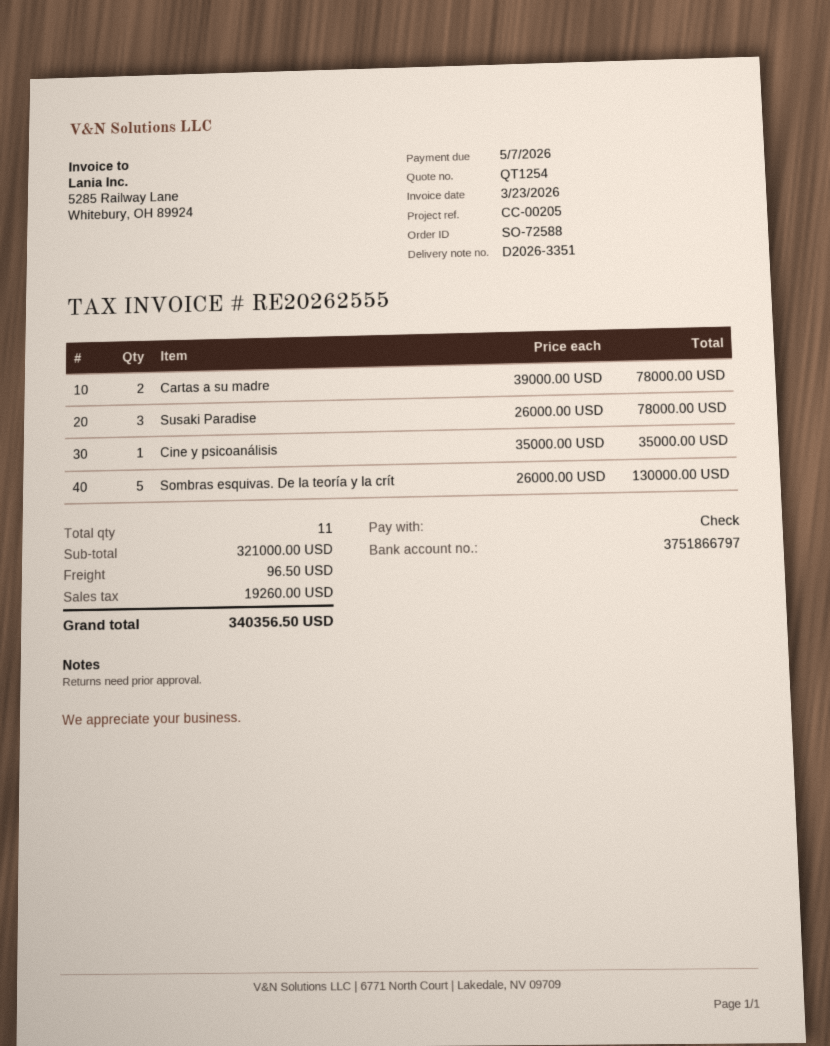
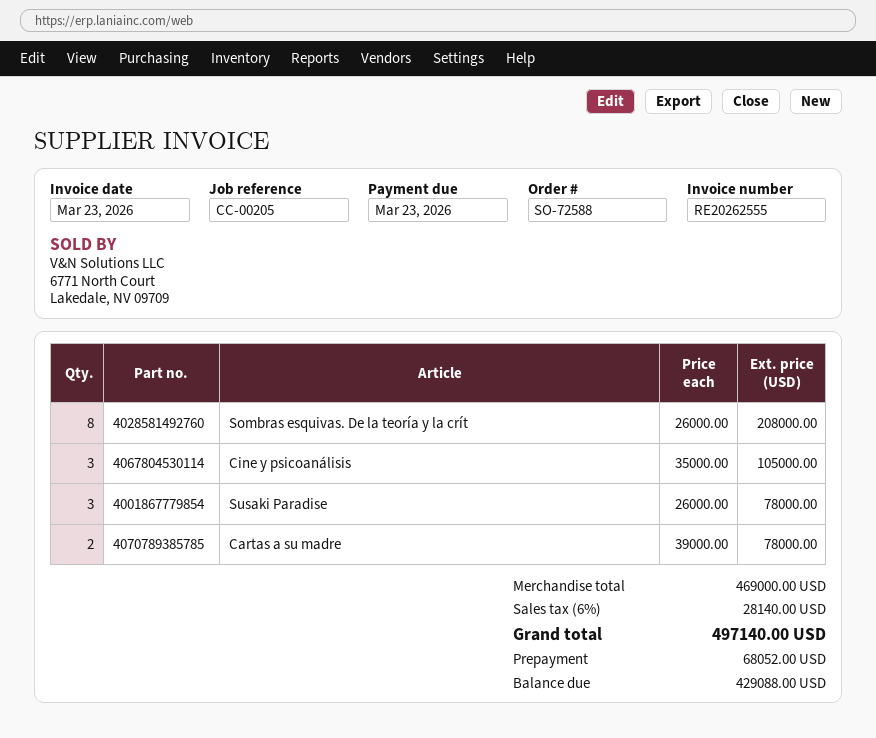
due date: 2026-05-07 -> 2026-03-23
Cine y psicoanálisis: 1 x 35000.00 = 35000.00 -> 3 x 35000.00 = 105000.00
Sombras esquivas. De la teoría y la crít: 5 x 26000.00 = 130000.00 -> 8 x 26000.00 = 208000.00
subtotal: 321000.00 -> 469000.00
shipping: 96.50 -> none
tax: 19260.00 -> 28140.00
total: 340356.50 -> 497140.00

